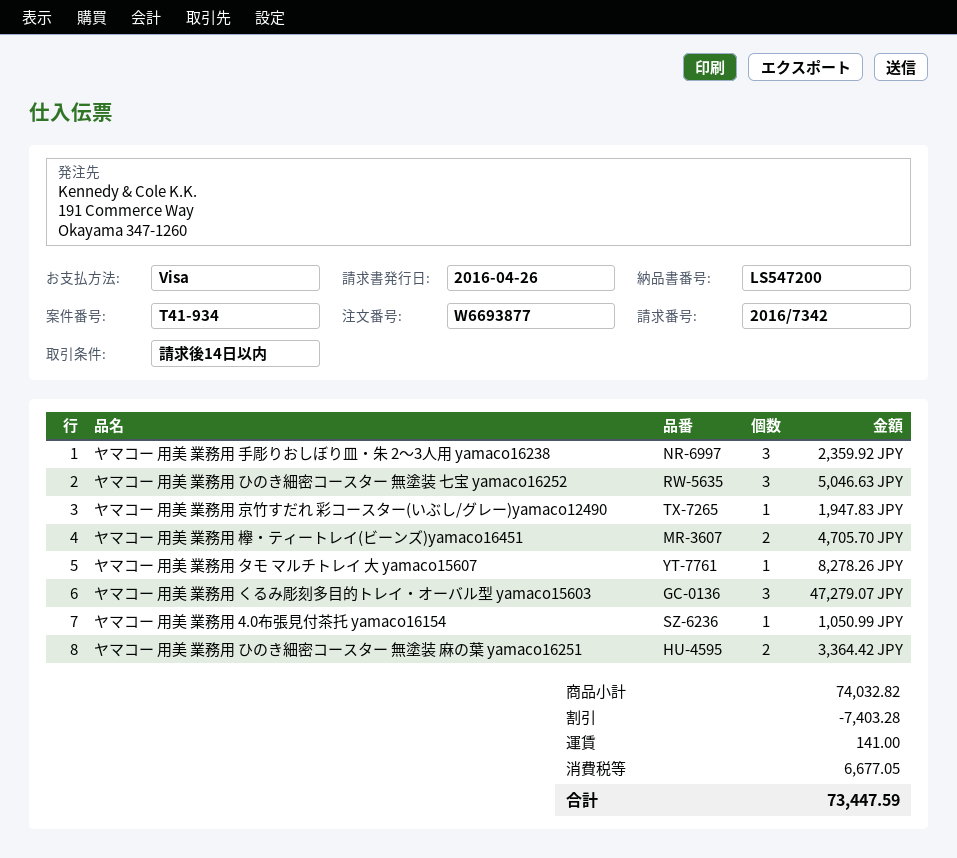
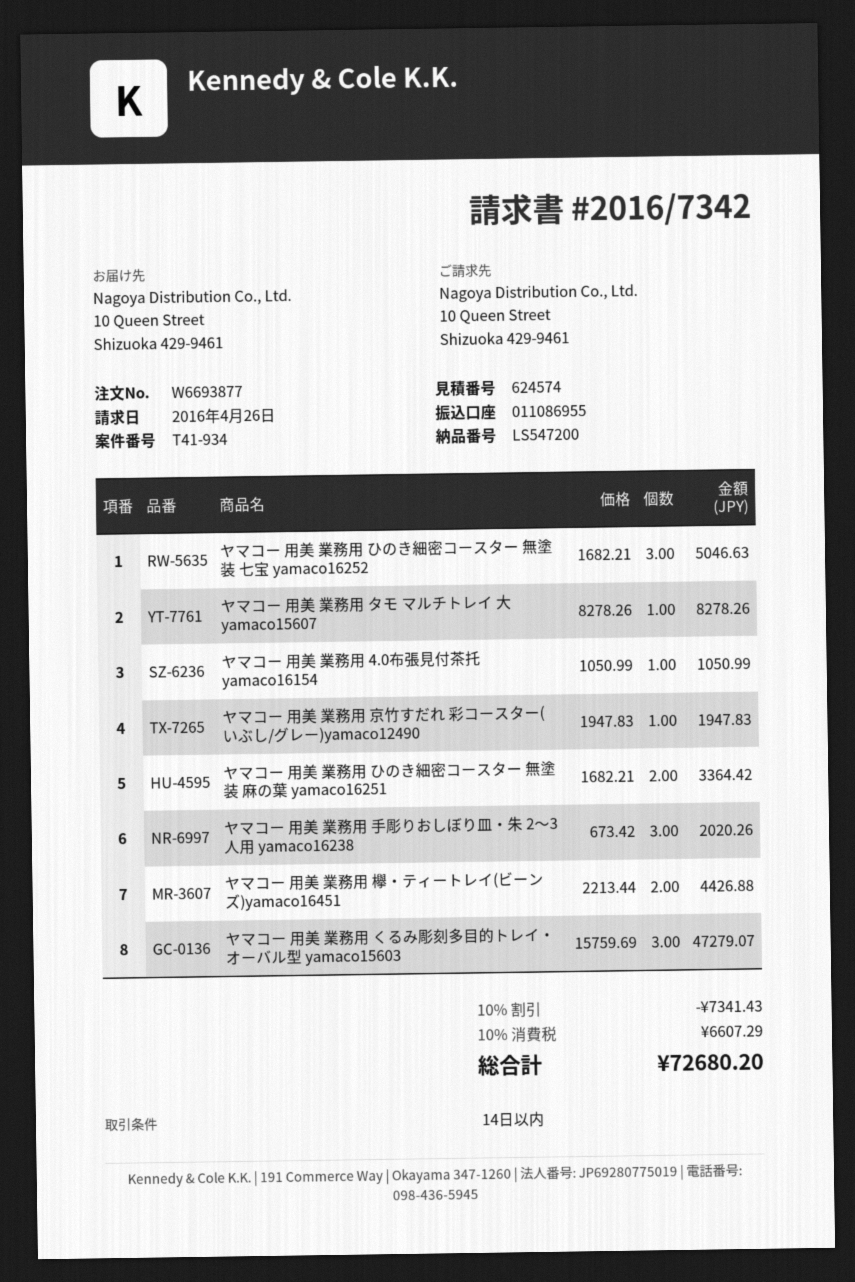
ヤマコー 用美 業務用 手彫りおしぼり皿・朱 2〜3人用 yamaco16238: 3 for 2359.92 -> 3 for 2020.26
ヤマコー 用美 業務用 欅・ティートレイ(ビーンズ)yamaco16451: 2 for 4705.70 -> 2 for 4426.88
discount: 7403.28 -> 7341.43
shipping: 141.00 -> none
tax: 6677.05 -> 6607.29
total: 73447.59 -> 72680.20

